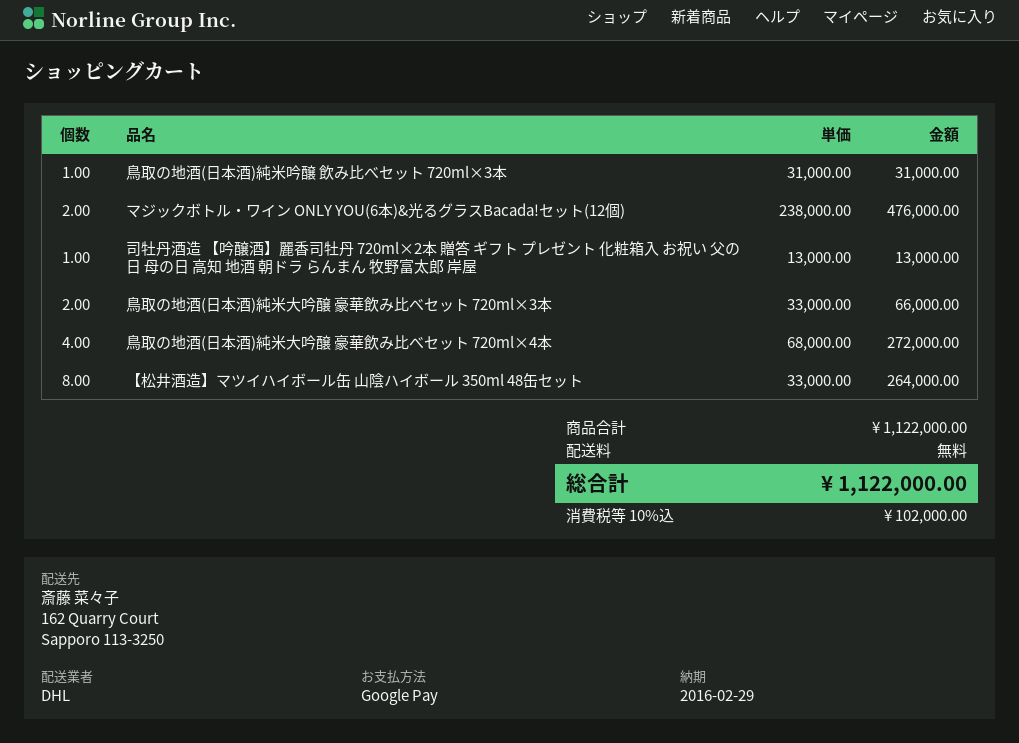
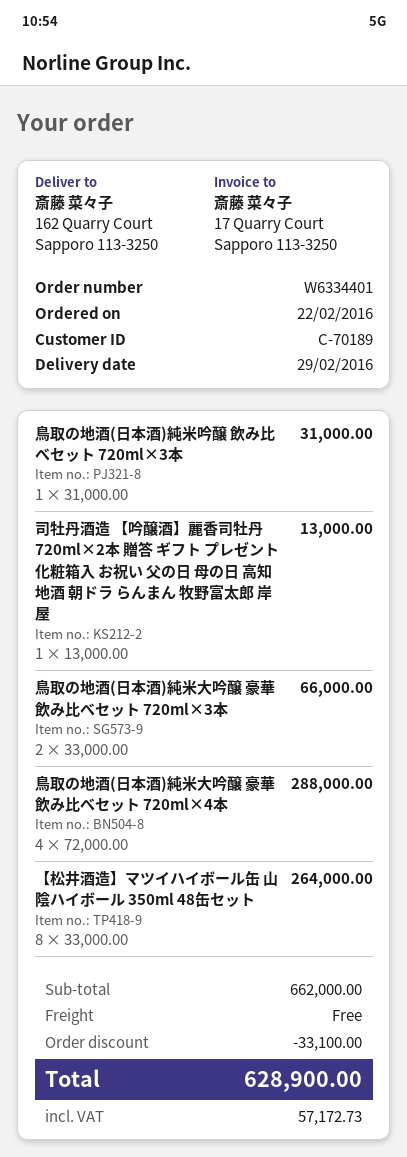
マジックボトル・ワイン ONLY YOU(6本)&光るグラスBacada!セット(12個): 2 x 238000.00 = 476000.00 -> none
鳥取の地酒(日本酒)純米大吟醸 豪華飲み比べセット 720ml×4本: 4 x 68000.00 = 272000.00 -> 4 x 72000.00 = 288000.00
subtotal: 1122000.00 -> 662000.00
discount: none -> 33100.00
tax: 102000.00 -> 57172.73
total: 1122000.00 -> 628900.00

